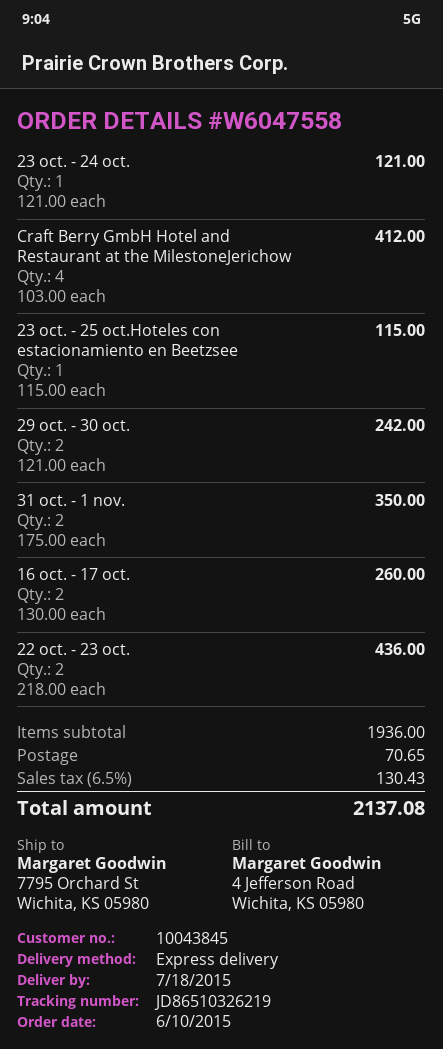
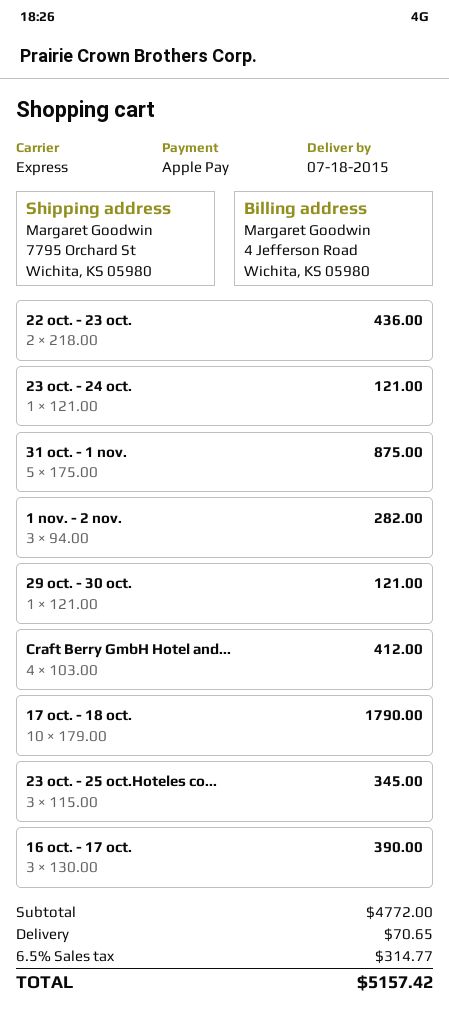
23 oct. - 25 oct.Hoteles con estacionamiento en Beetzsee: 1 x 115.00 = 115.00 -> 3 x 115.00 = 345.00
29 oct. - 30 oct.: 2 x 121.00 = 242.00 -> 1 x 121.00 = 121.00
31 oct. - 1 nov.: 2 x 175.00 = 350.00 -> 5 x 175.00 = 875.00
16 oct. - 17 oct.: 2 x 130.00 = 260.00 -> 3 x 130.00 = 390.00
1 nov. - 2 nov.: none -> 3 x 94.00 = 282.00
17 oct. - 18 oct.: none -> 10 x 179.00 = 1790.00
subtotal: 1936.00 -> 4772.00
tax: 6.5% = 130.43 -> 6.5% = 314.77
total: 2137.08 -> 5157.42

